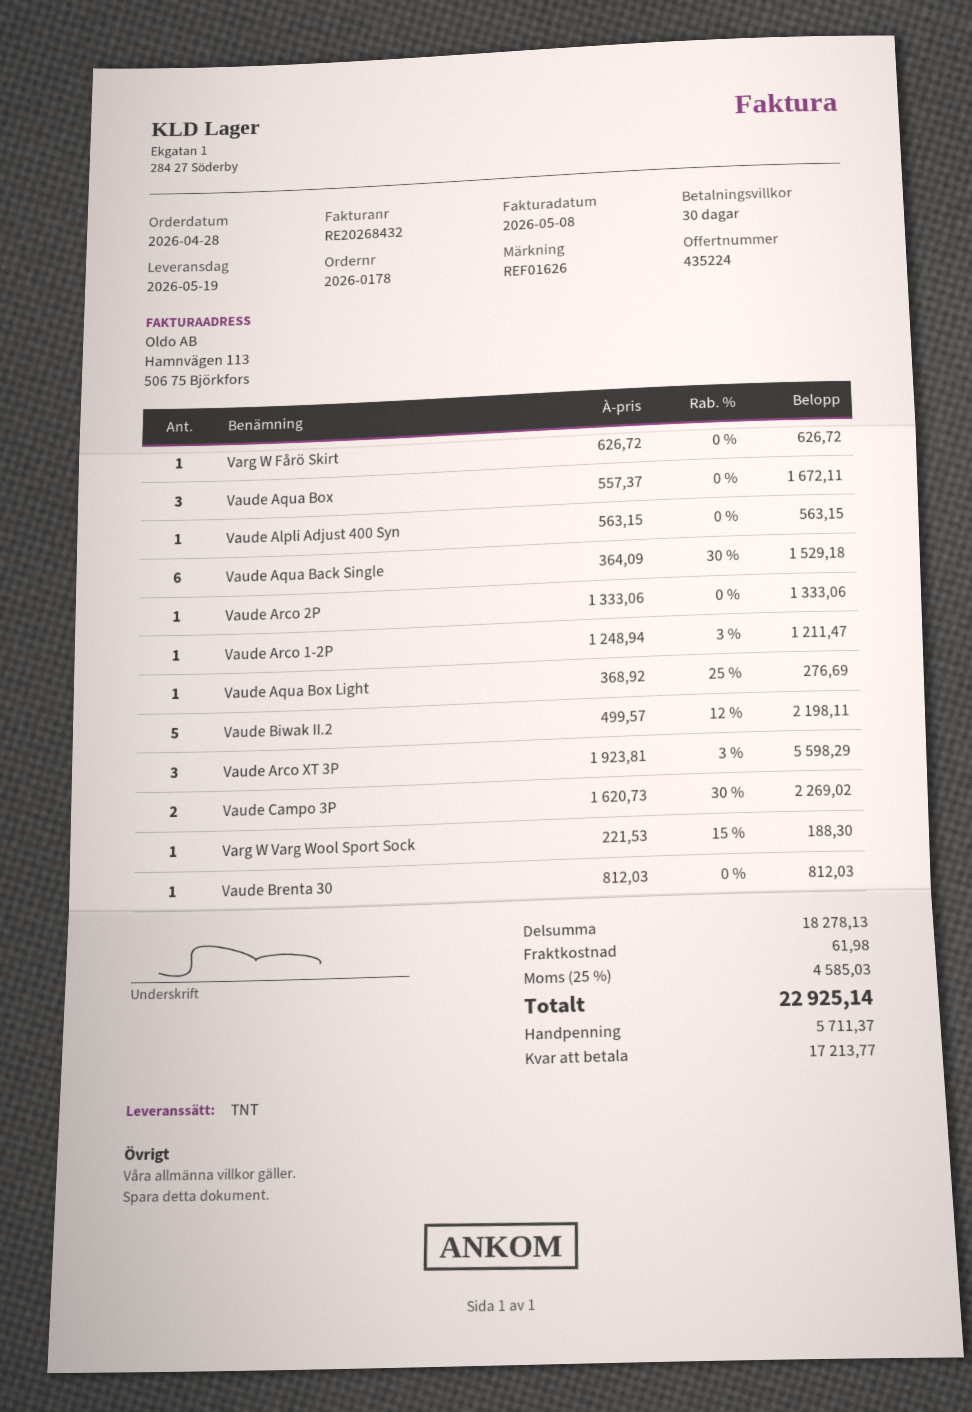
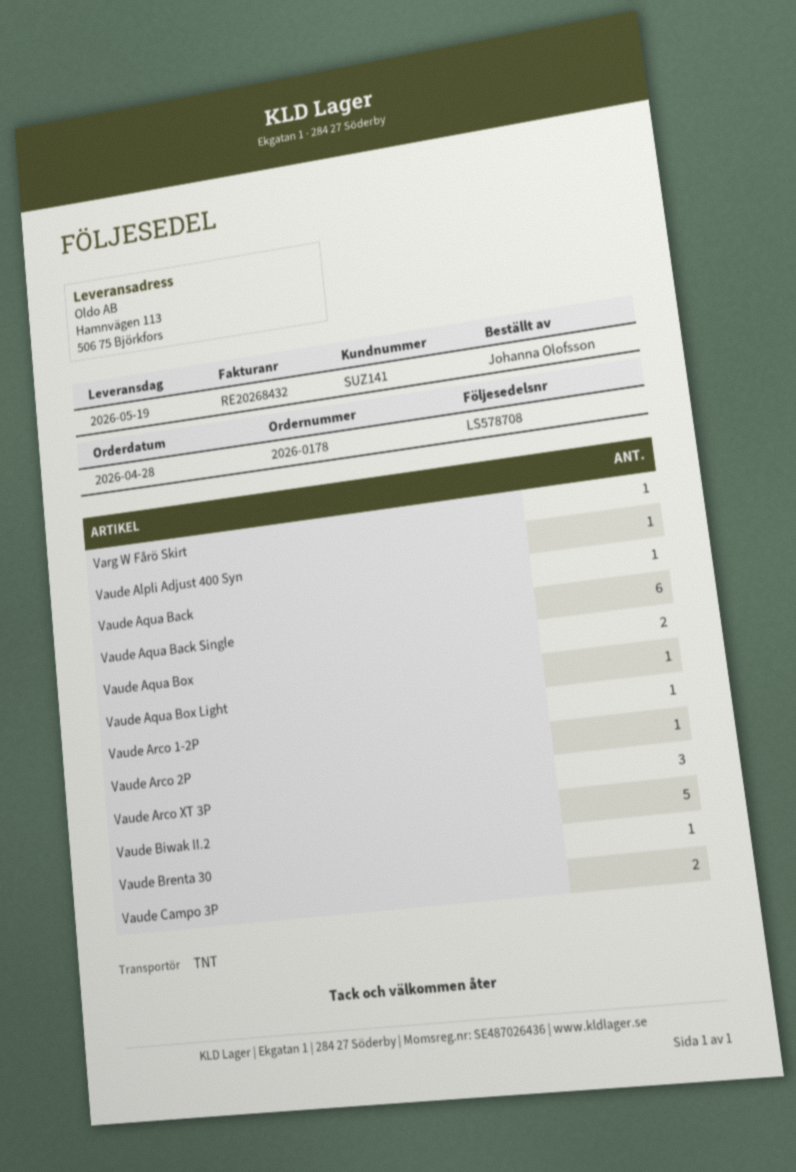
Vaude Aqua Box: 3 -> 2
Varg W Varg Wool Sport Sock: 1 -> none
Vaude Aqua Back: none -> 1

